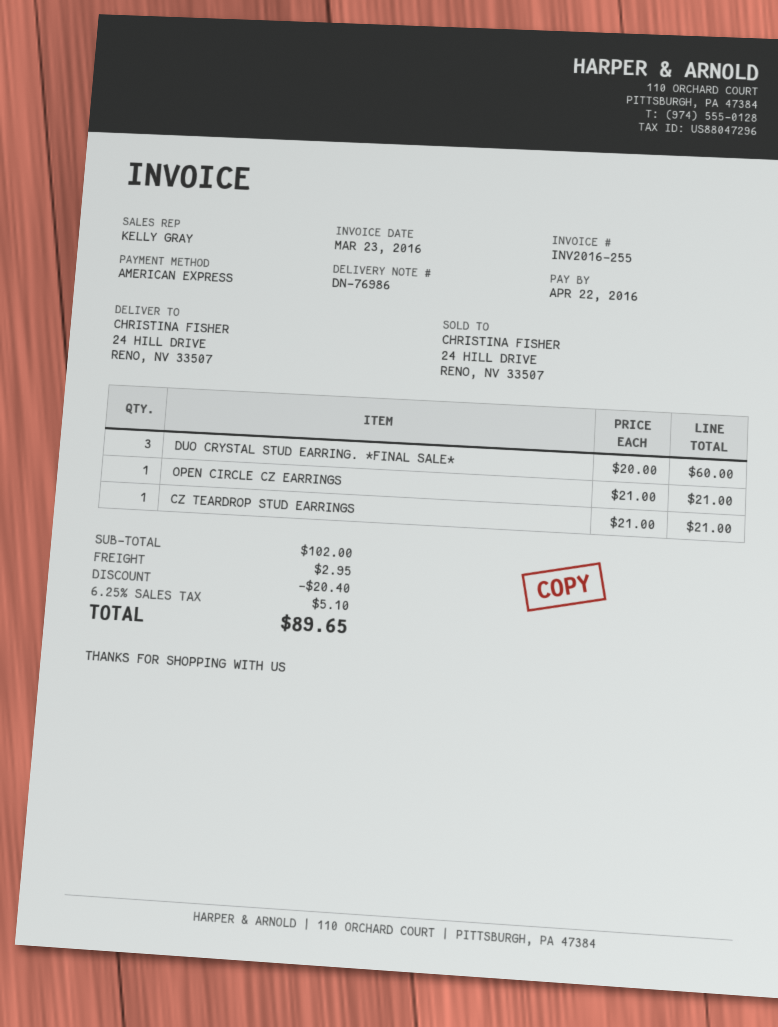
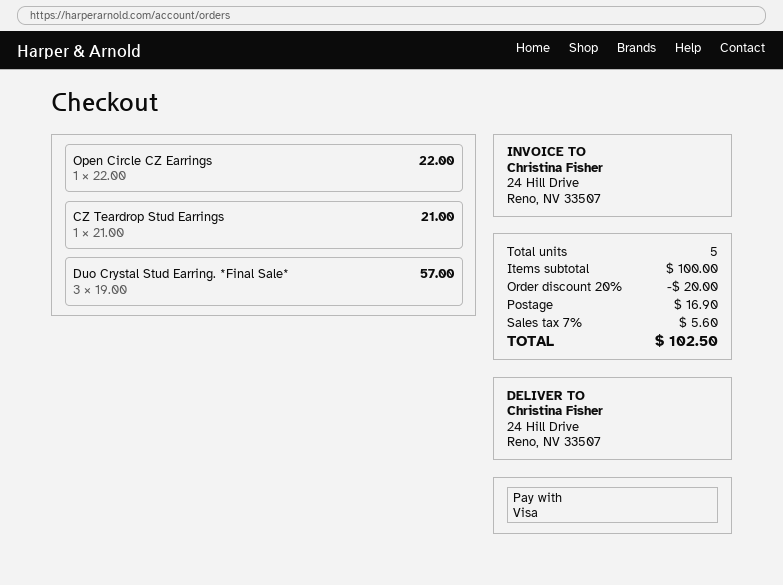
payment method: American Express -> Visa
DUO CRYSTAL STUD EARRING. *FINAL SALE*: 3 x 20.00 = 60.00 -> 3 x 19.00 = 57.00
OPEN CIRCLE CZ EARRINGS: 1 x 21.00 = 21.00 -> 1 x 22.00 = 22.00
subtotal: 102.00 -> 100.00
discount: 20.40 -> 20.00
shipping: 2.95 -> 16.90
tax: 6.25% = 5.10 -> 7% = 5.60
total: 89.65 -> 102.50

